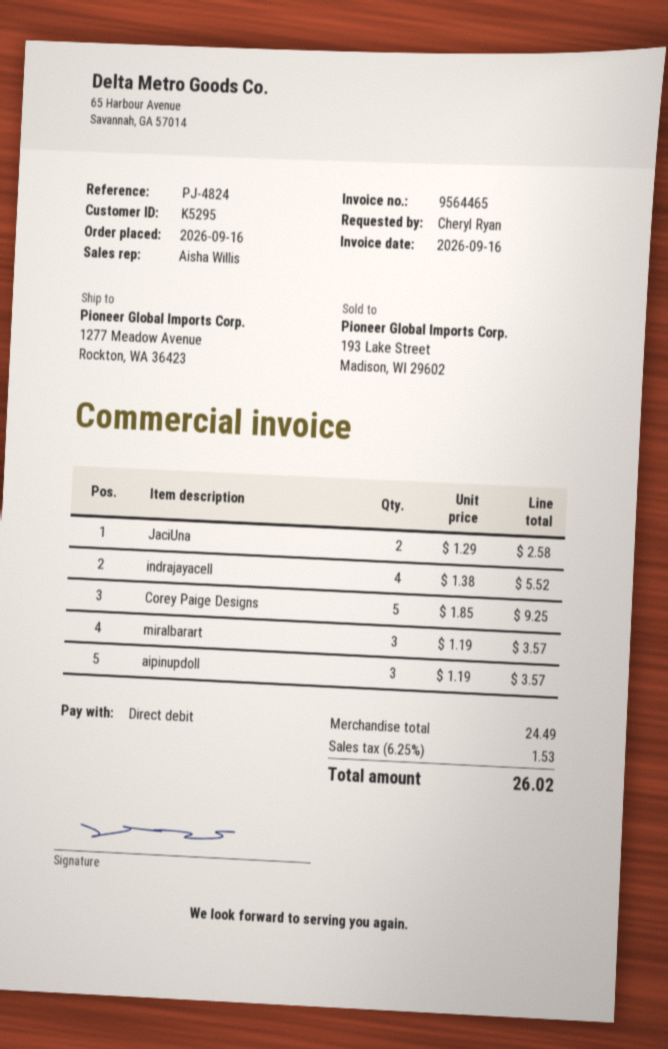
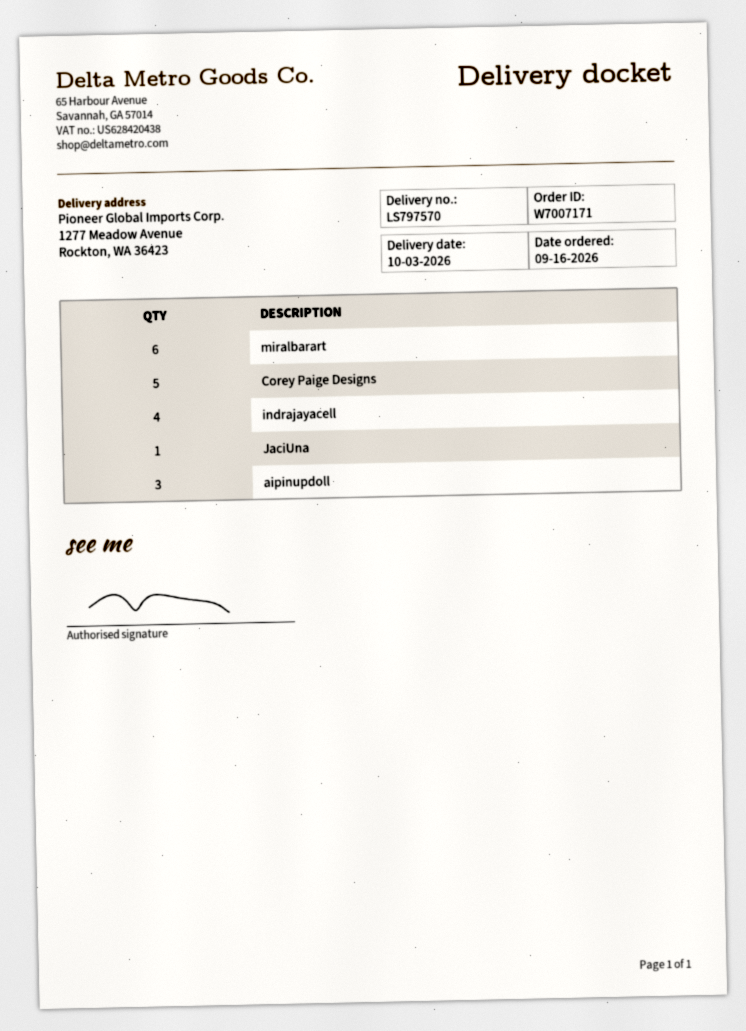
JaciUna: 2 -> 1
miralbarart: 3 -> 6

